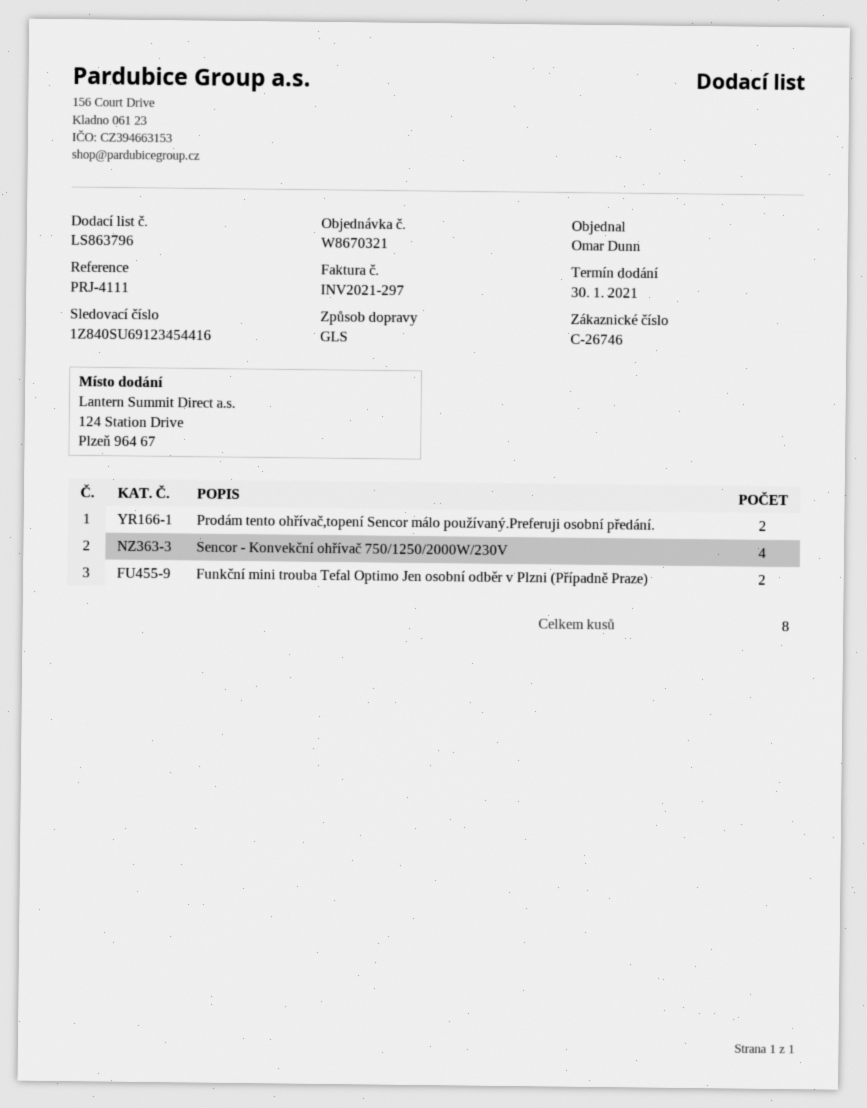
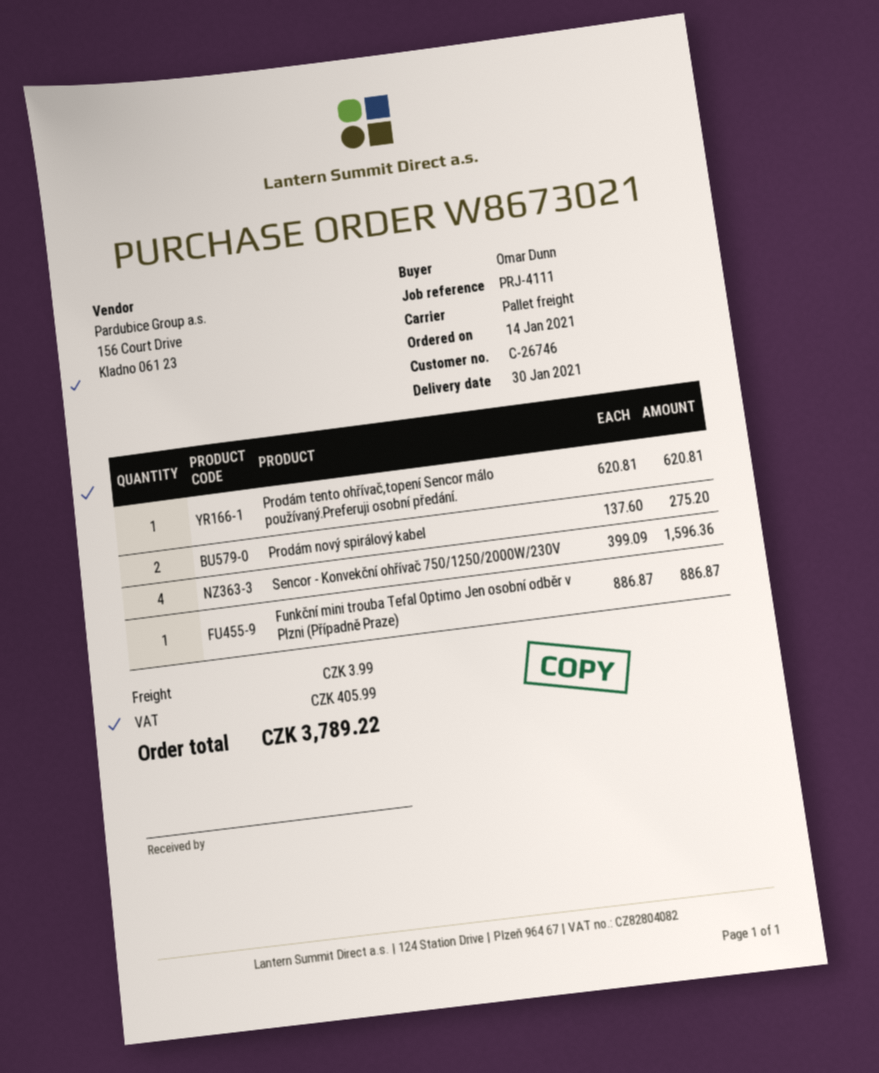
order number: W8670321 -> W8673021
shipping method: GLS -> pallet freight
Prodám tento ohřívač,topení Sencor málo používaný.Preferuji osobní předání.: 2 -> 1
Funkční mini trouba Tefal Optimo Jen osobní odběr v Plzni (Případně Praze): 2 -> 1
Prodám nový spirálový kabel: none -> 2

